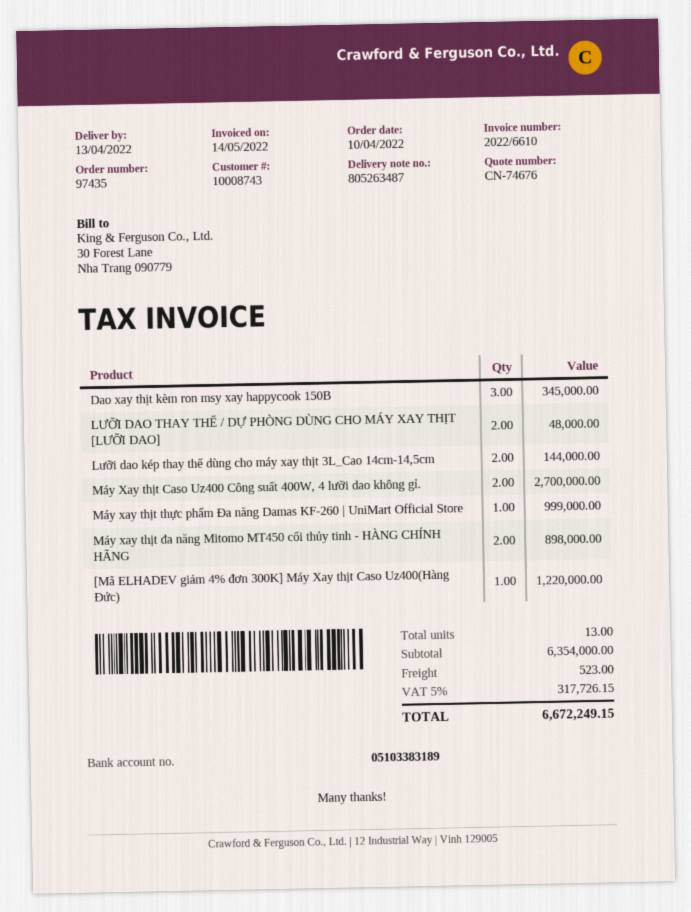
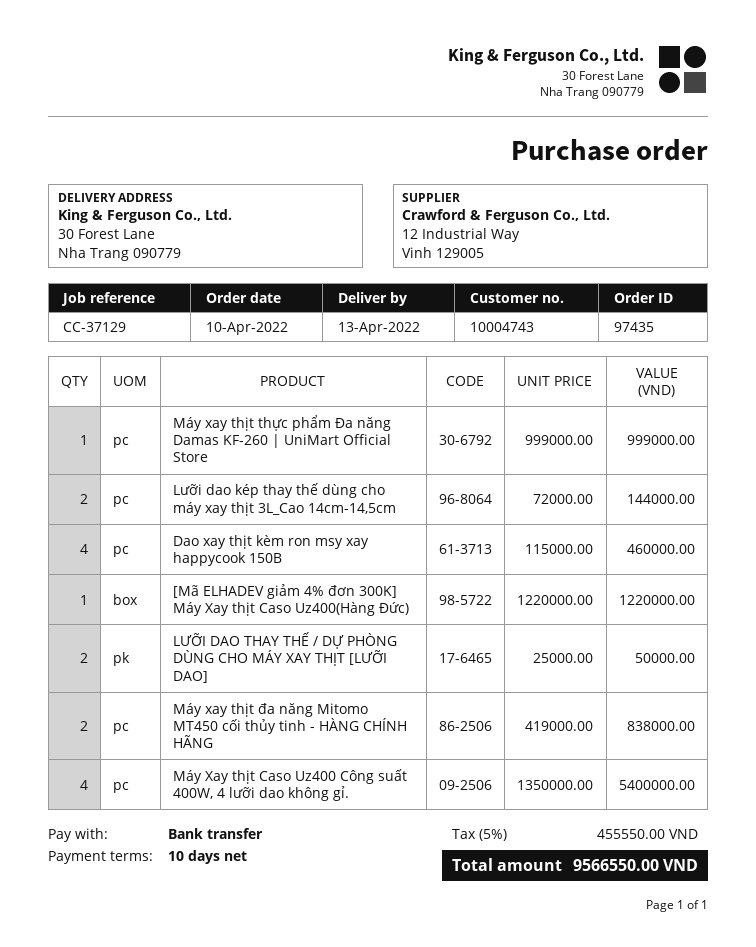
customer number: 10008743 -> 10004743
Dao xay thịt kèm ron msy xay happycook 150B: 3 for 345000.00 -> 4 for 460000.00
LƯỠI DAO THAY THẾ / DỰ PHÒNG DÙNG CHO MÁY XAY THỊT [LƯỠI DAO]: 2 for 48000.00 -> 2 for 50000.00
Máy Xay thịt Caso Uz400 Công suất 400W, 4 lưỡi dao không gỉ.: 2 for 2700000.00 -> 4 for 5400000.00
Máy xay thịt đa năng Mitomo MT450 cối thủy tinh - HÀNG CHÍNH HÃNG: 2 for 898000.00 -> 2 for 838000.00
shipping: 523.00 -> none
tax: 5% = 317726.15 -> 5% = 455550.00
total: 6672249.15 -> 9566550.00

